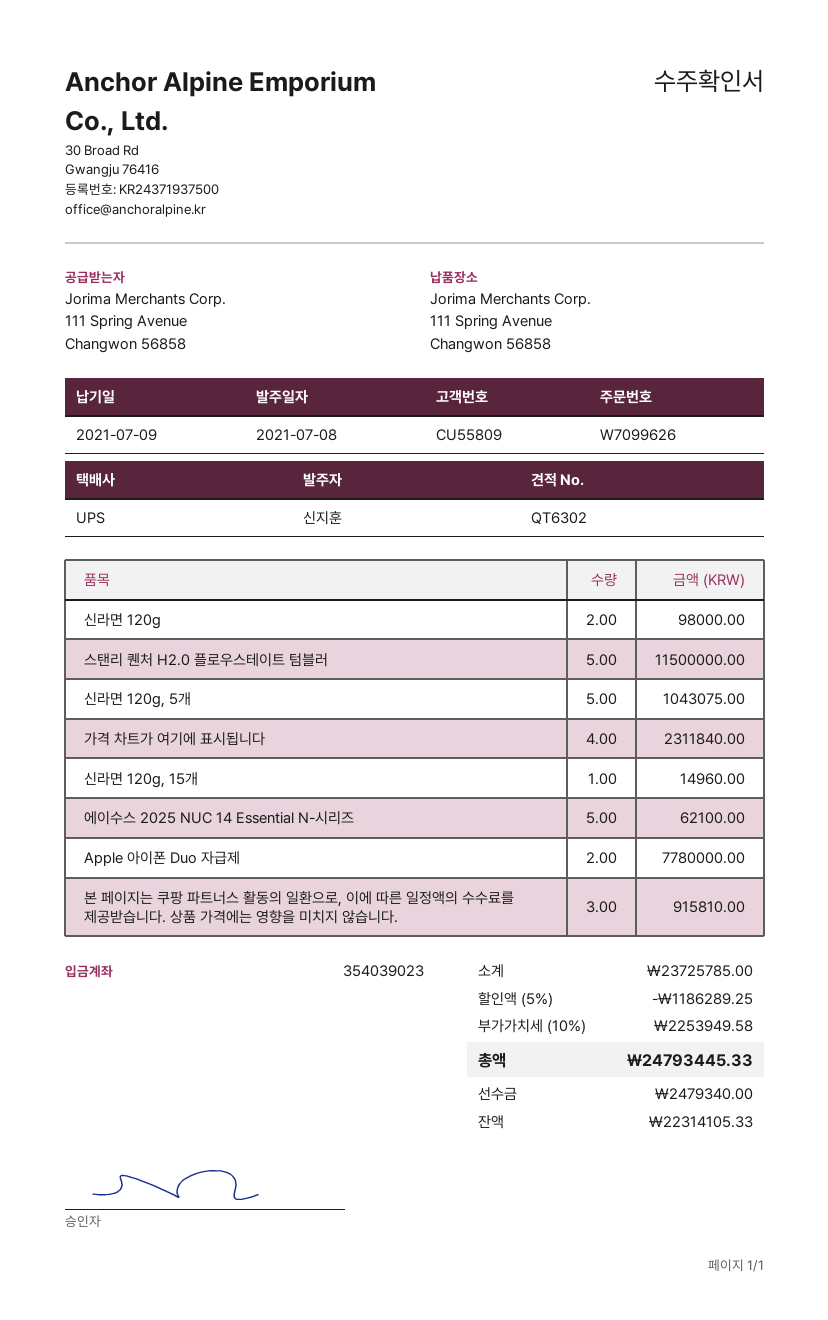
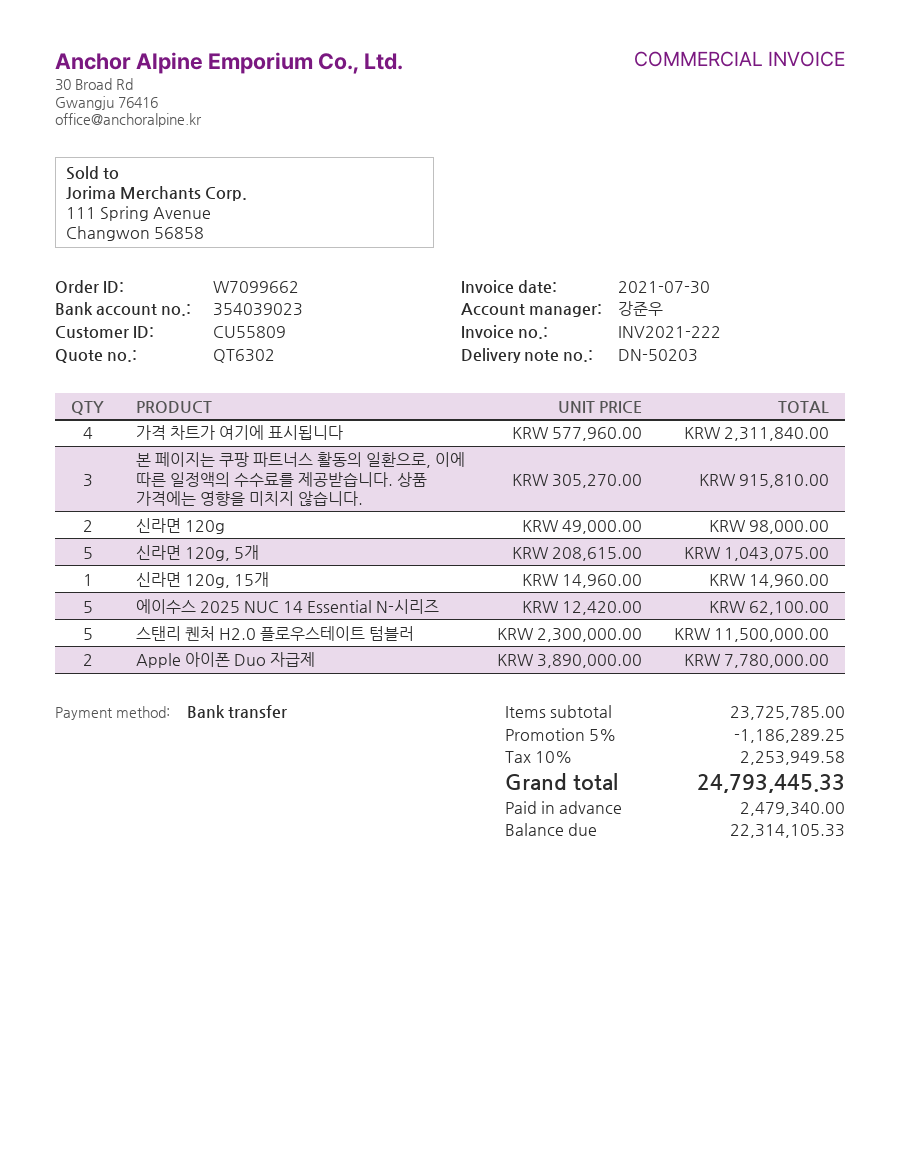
order number: W7099626 -> W7099662

